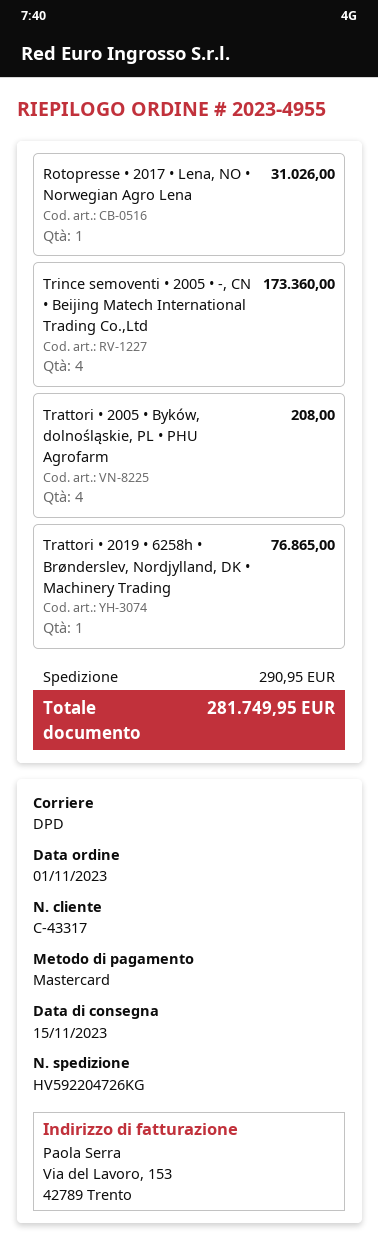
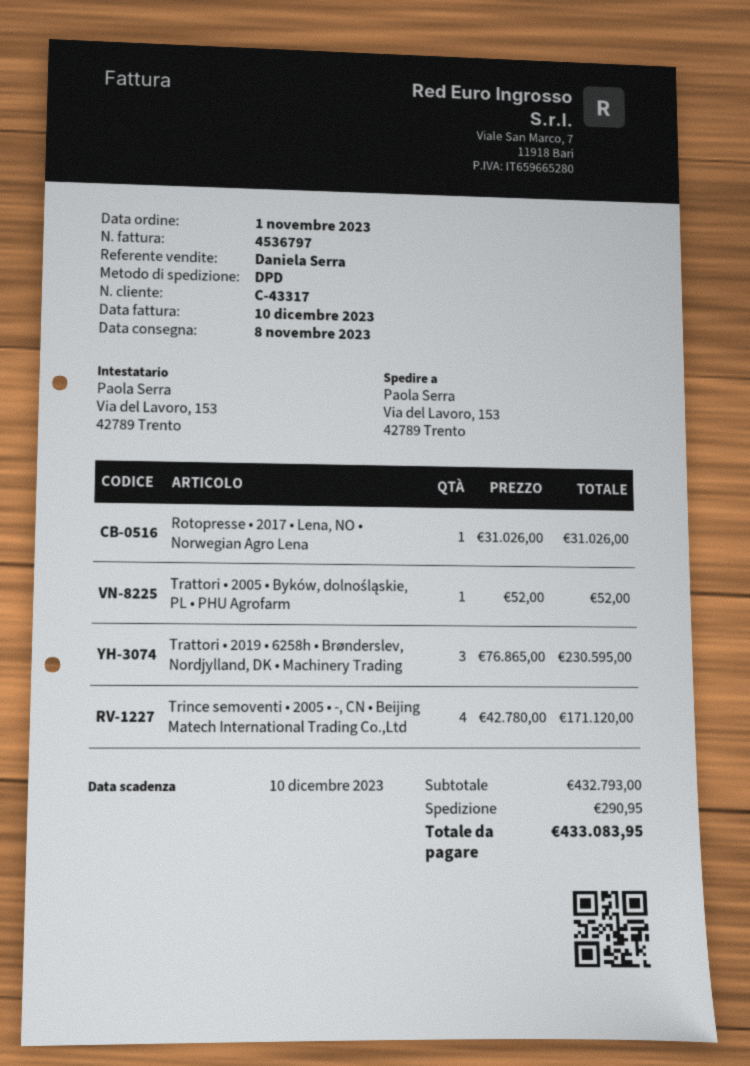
delivery date: 2023-11-15 -> 2023-11-08
Trince semoventi • 2005 • -, CN • Beijing Matech International Trading Co.,Ltd: 4 for 173360.00 -> 4 for 171120.00
Trattori • 2005 • Byków, dolnośląskie, PL • PHU Agrofarm: 4 for 208.00 -> 1 for 52.00
Trattori • 2019 • 6258h • Brønderslev, Nordjylland, DK • Machinery Trading: 1 for 76865.00 -> 3 for 230595.00
total: 281749.95 -> 433083.95

